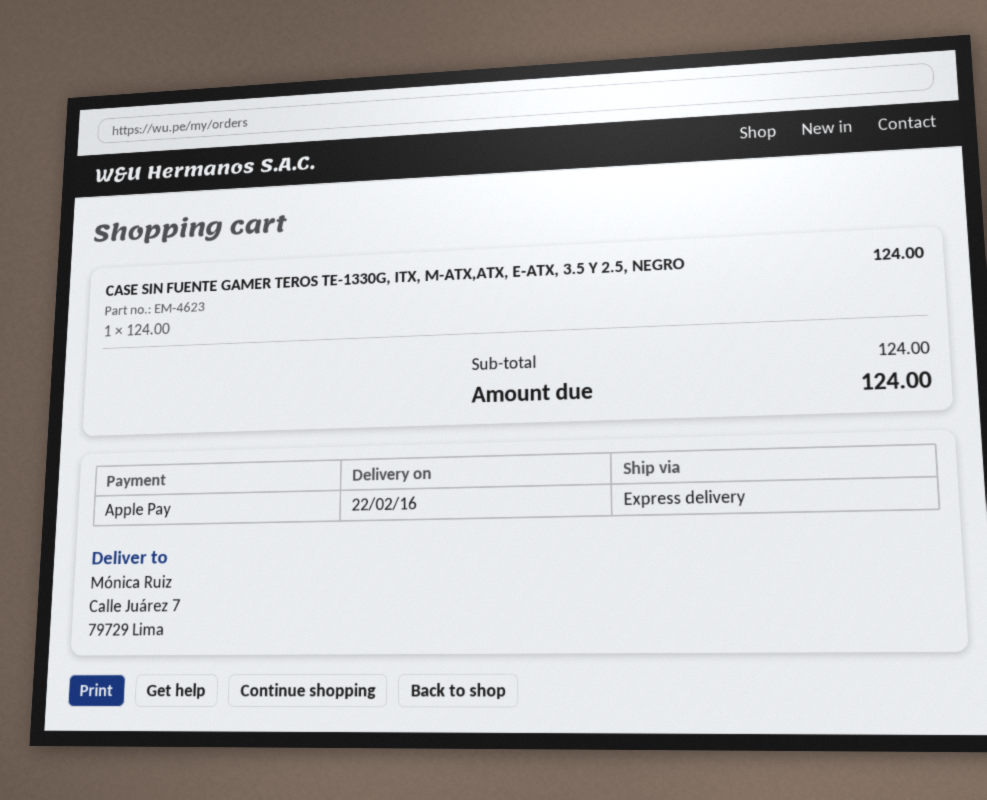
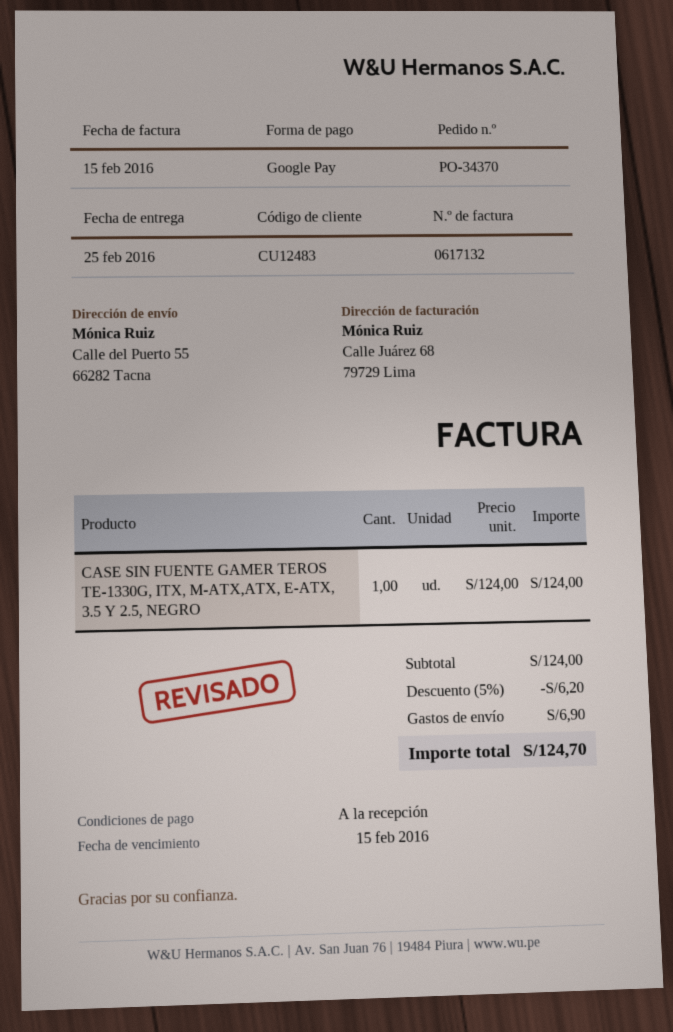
delivery date: 2016-02-22 -> 2016-02-25
payment method: Apple Pay -> Google Pay
ship to: Calle Juárez 7, 79729 Lima -> Calle del Puerto 55, 66282 Tacna
discount: none -> 5% = 6.20
shipping: none -> 6.90
total: 124.00 -> 124.70

